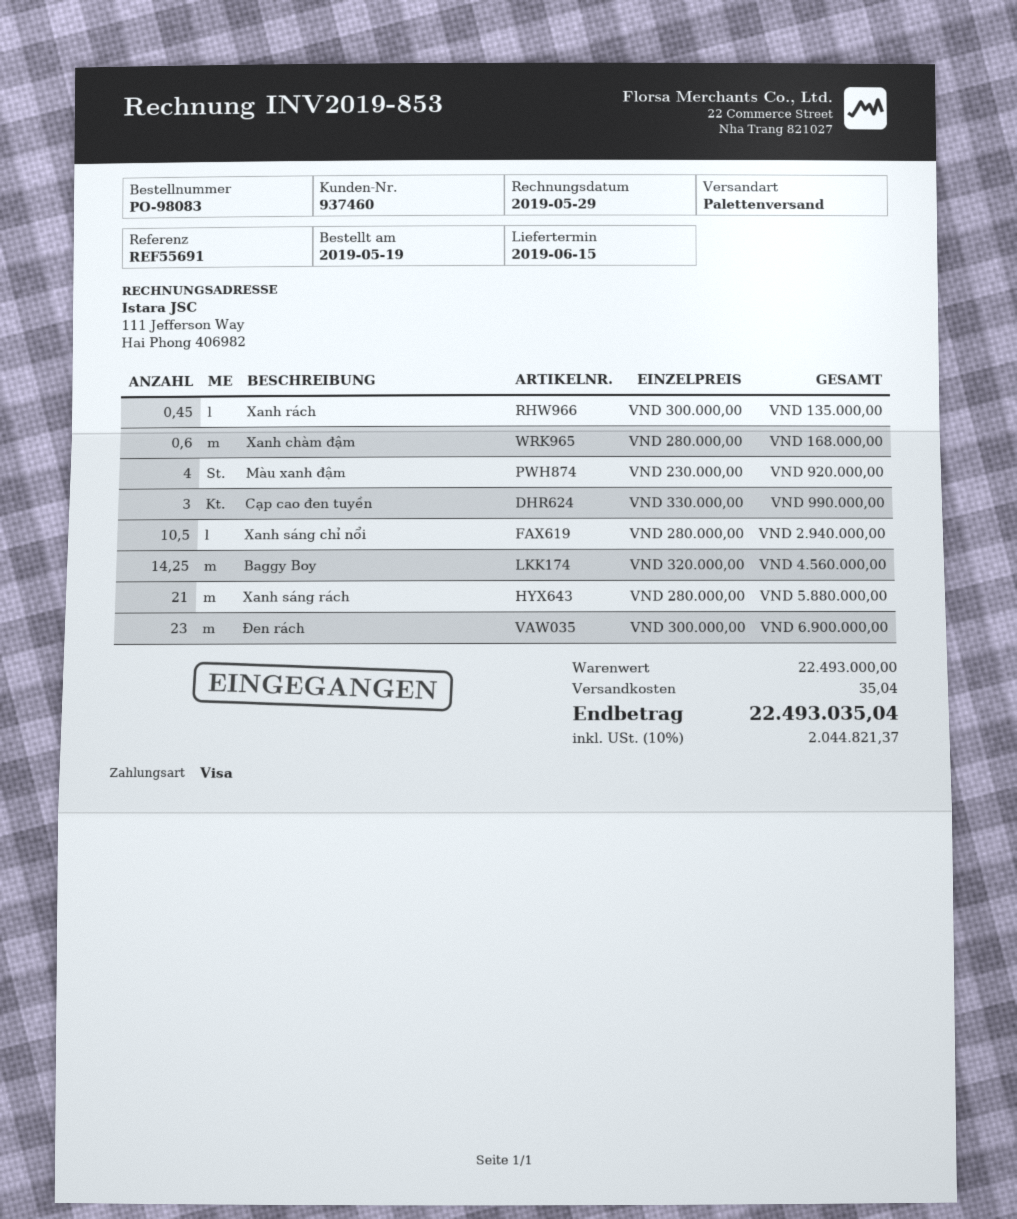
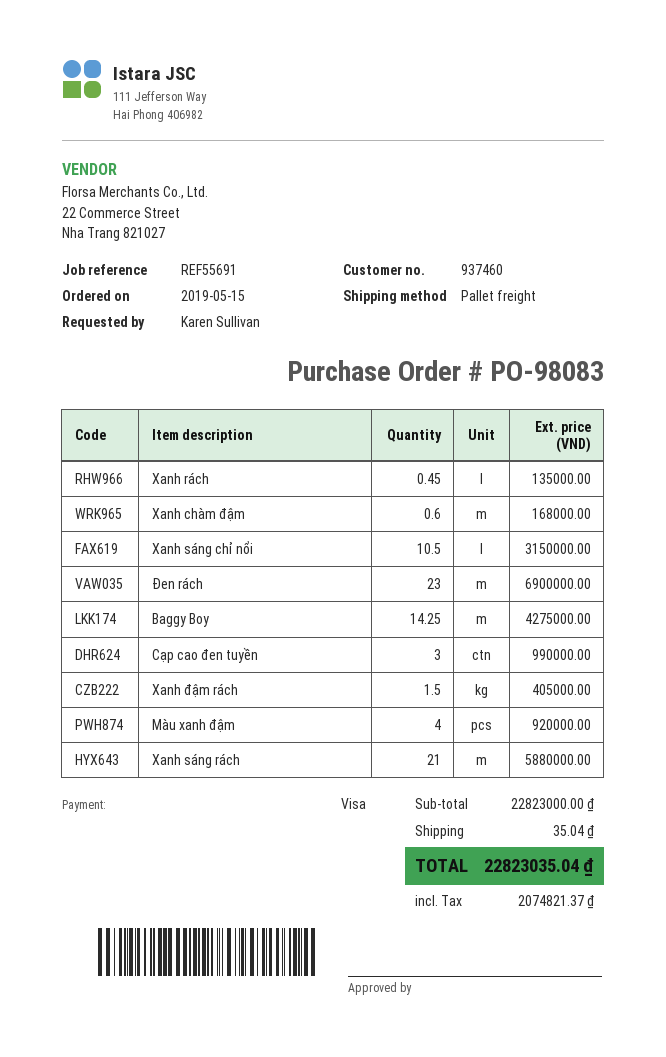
order date: 2019-05-19 -> 2019-05-15
Xanh sáng chỉ nổi: 10.5 for 2940000.00 -> 10.5 for 3150000.00
Baggy Boy: 14.25 for 4560000.00 -> 14.25 for 4275000.00
Xanh đậm rách: none -> 1.5 for 405000.00
subtotal: 22493000.00 -> 22823000.00
tax: 2044821.37 -> 2074821.37
total: 22493035.04 -> 22823035.04

